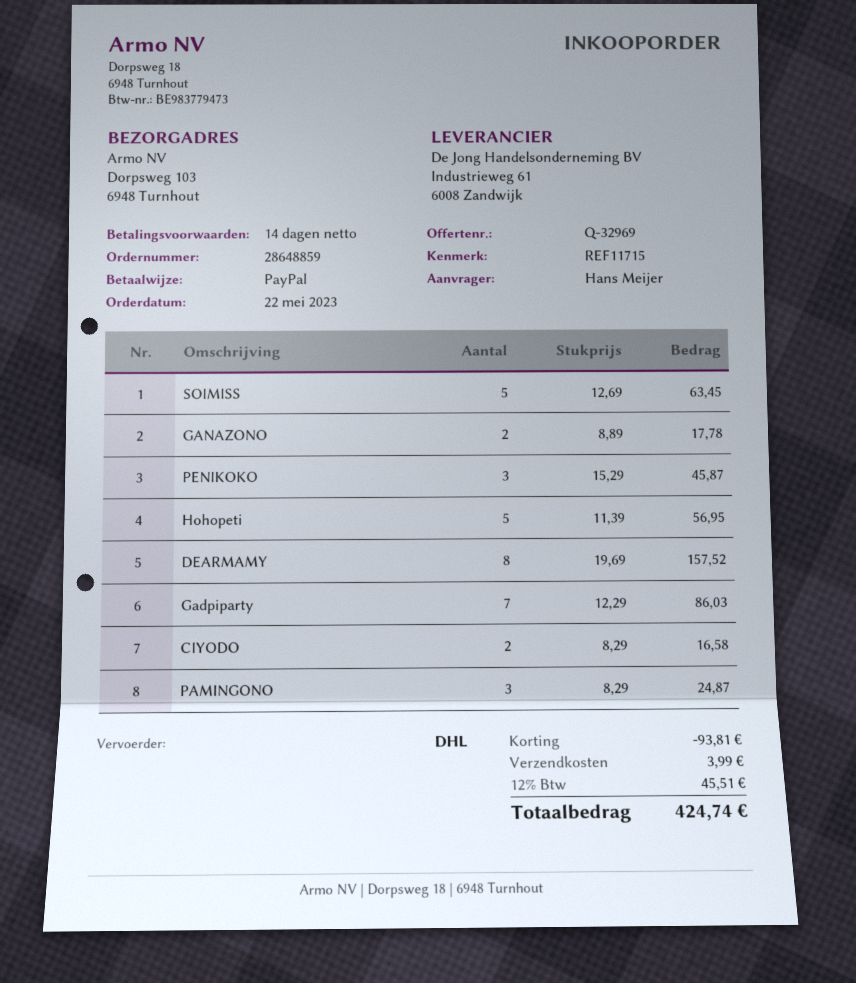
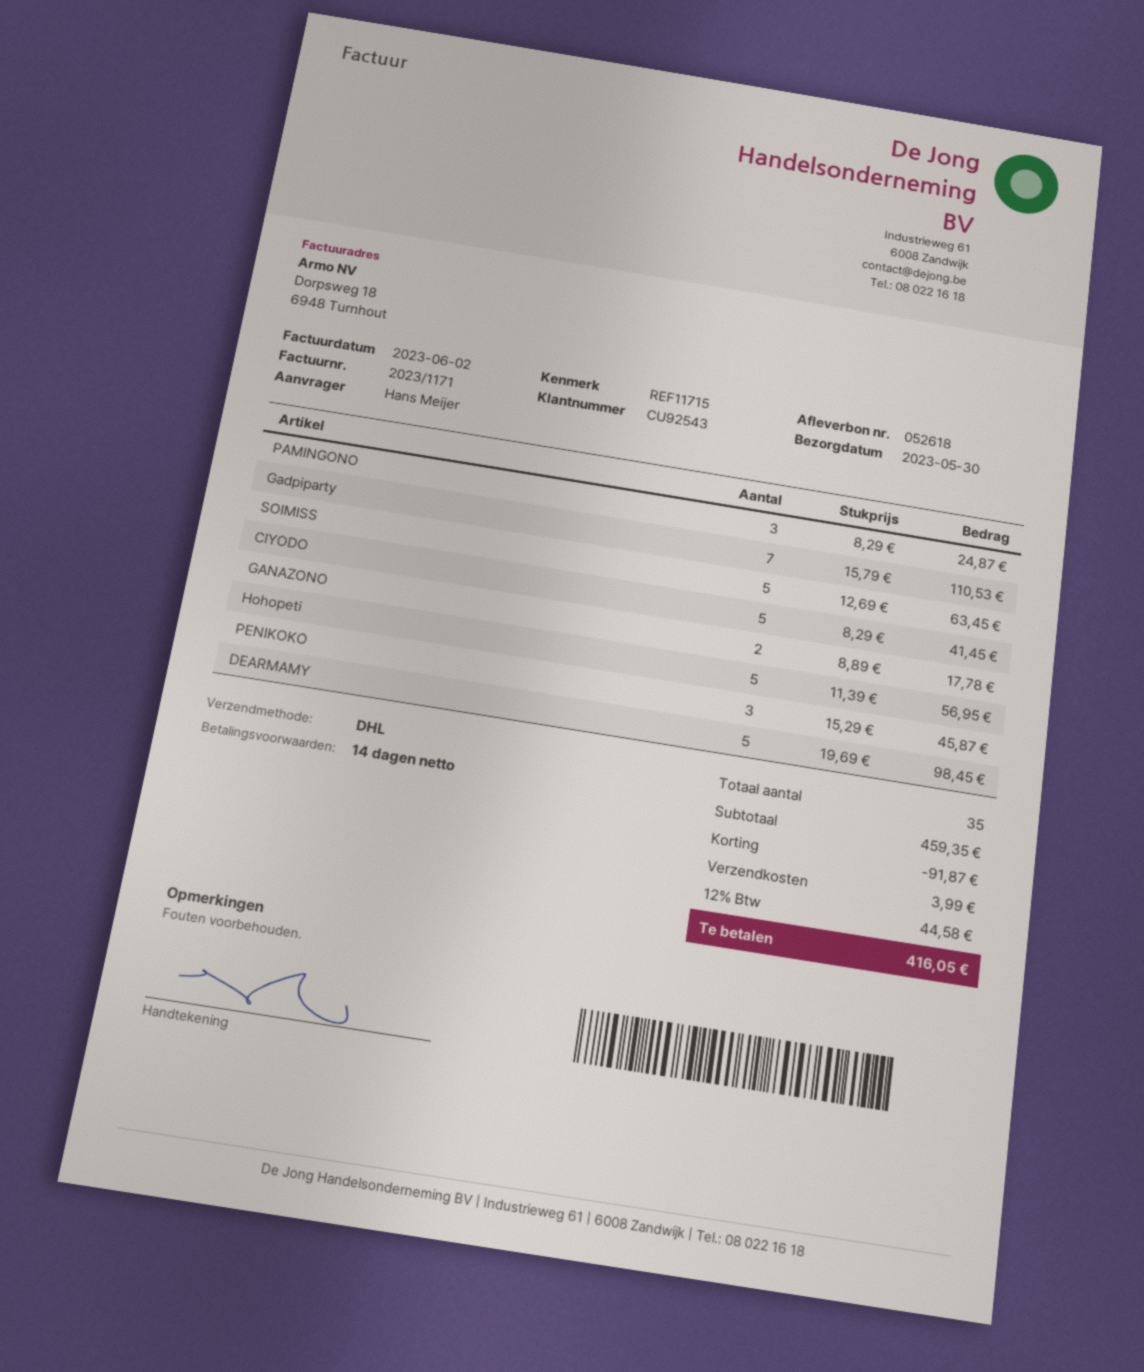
DEARMAMY: 8 x 19.69 = 157.52 -> 5 x 19.69 = 98.45
Gadpiparty: 7 x 12.29 = 86.03 -> 7 x 15.79 = 110.53
CIYODO: 2 x 8.29 = 16.58 -> 5 x 8.29 = 41.45
discount: 93.81 -> 91.87
tax: 12% = 45.51 -> 12% = 44.58
total: 424.74 -> 416.05

